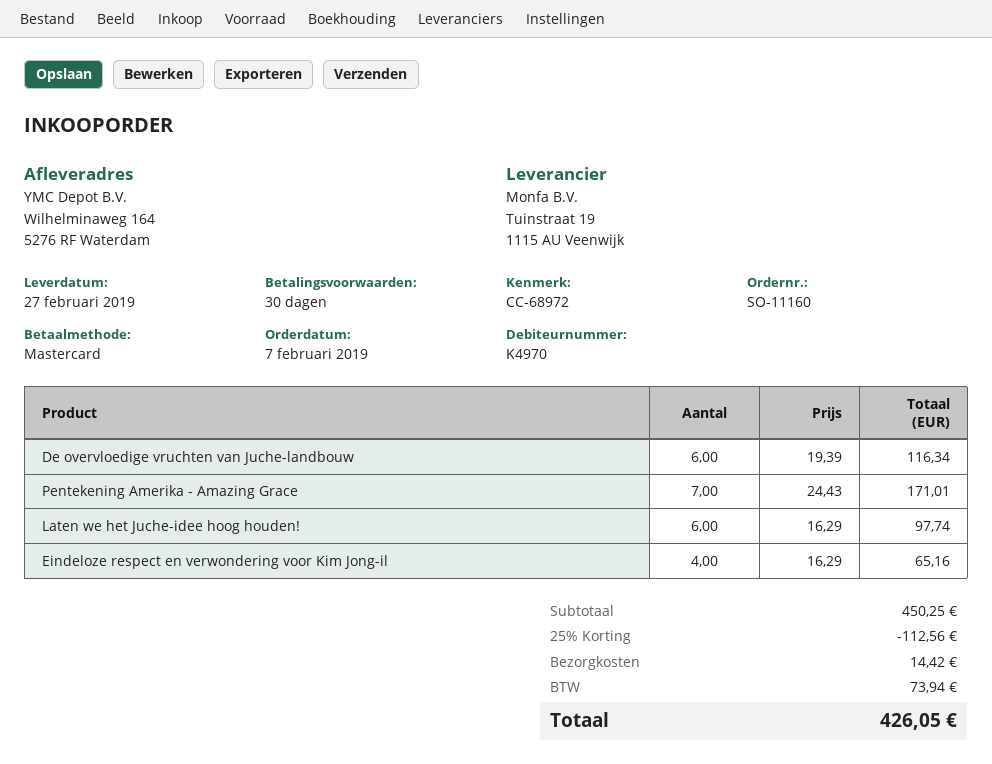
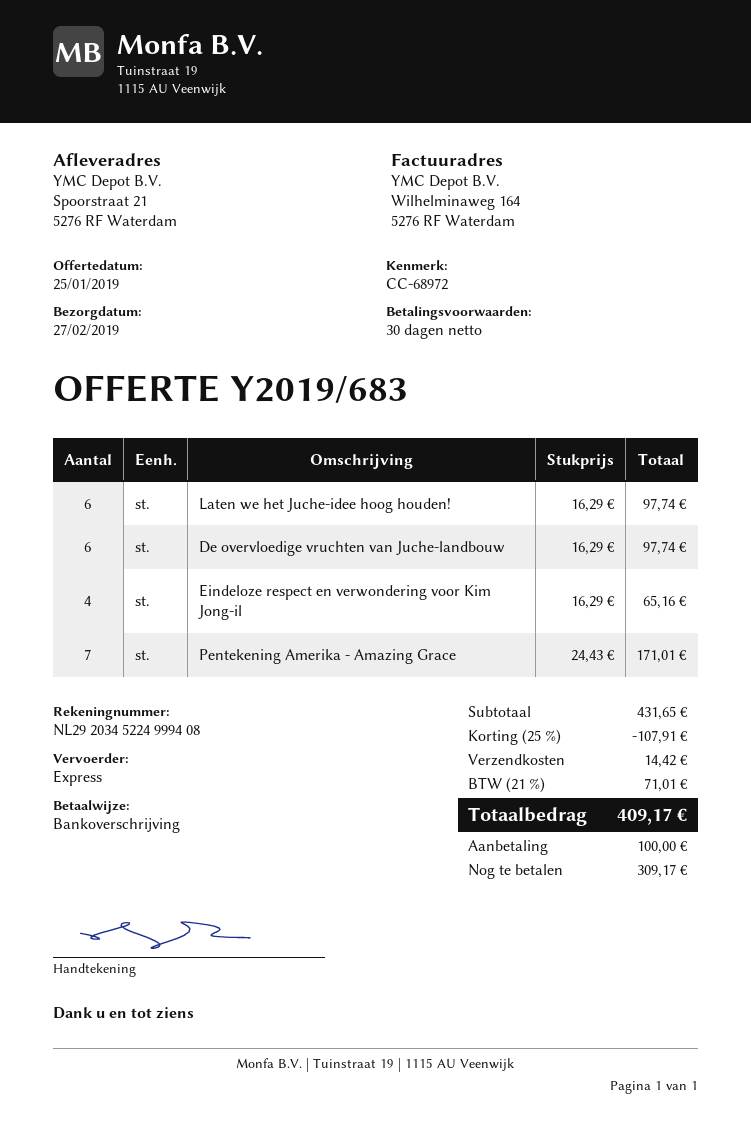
payment method: Mastercard -> bank transfer
ship to: Wilhelminaweg 164, 5276 RF Waterdam -> Spoorstraat 21, 5276 RF Waterdam
De overvloedige vruchten van Juche-landbouw: 6 x 19.39 = 116.34 -> 6 x 16.29 = 97.74
subtotal: 450.25 -> 431.65
discount: 25% = 112.56 -> 25% = 107.91
tax: 73.94 -> 71.01
total: 426.05 -> 409.17

